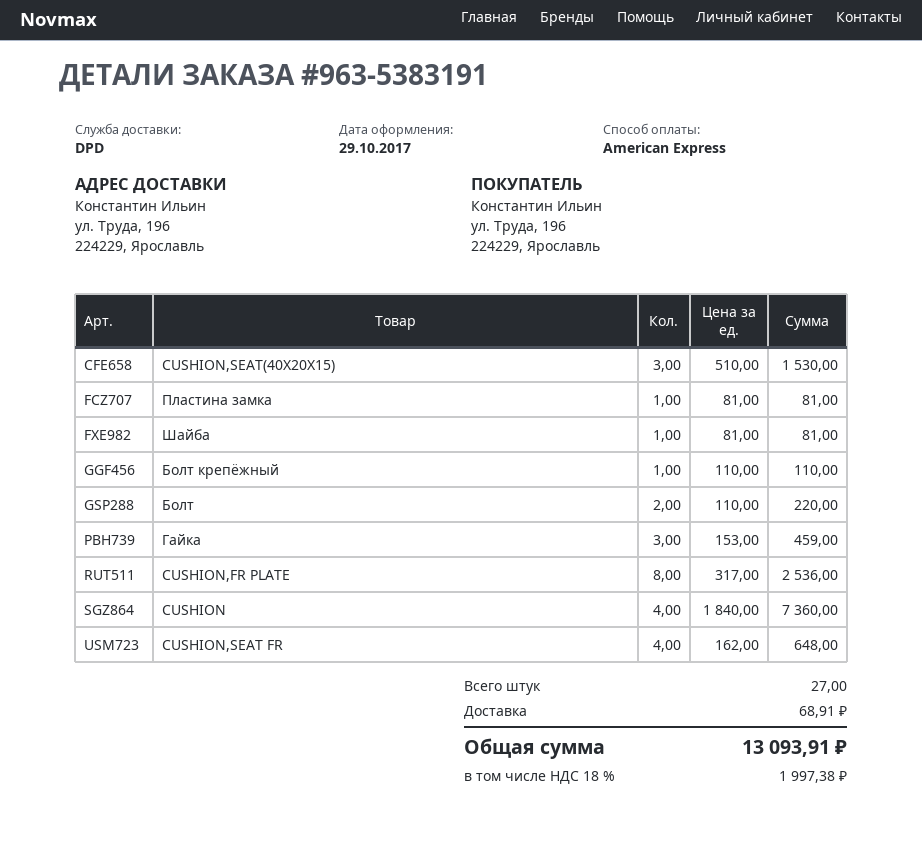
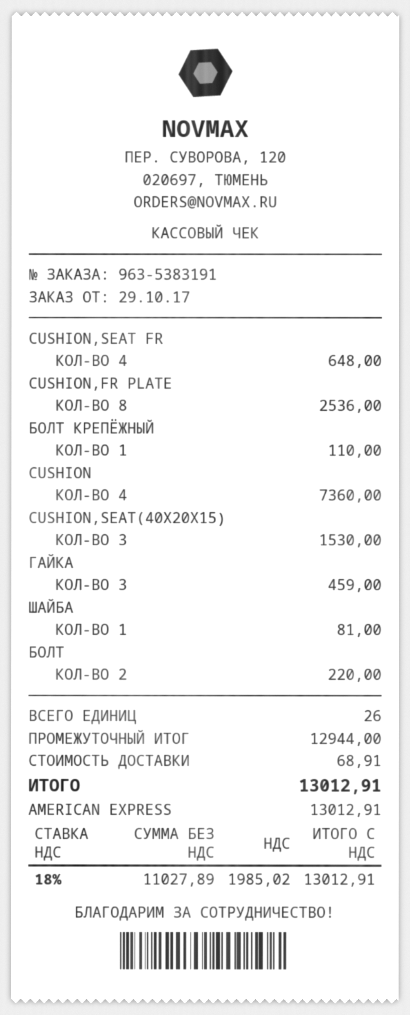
Пластина замка: 1 for 81.00 -> none
total quantity: 27 -> 26
tax: 18% = 1997.38 -> 18% = 1985.02
total: 13093.91 -> 13012.91

